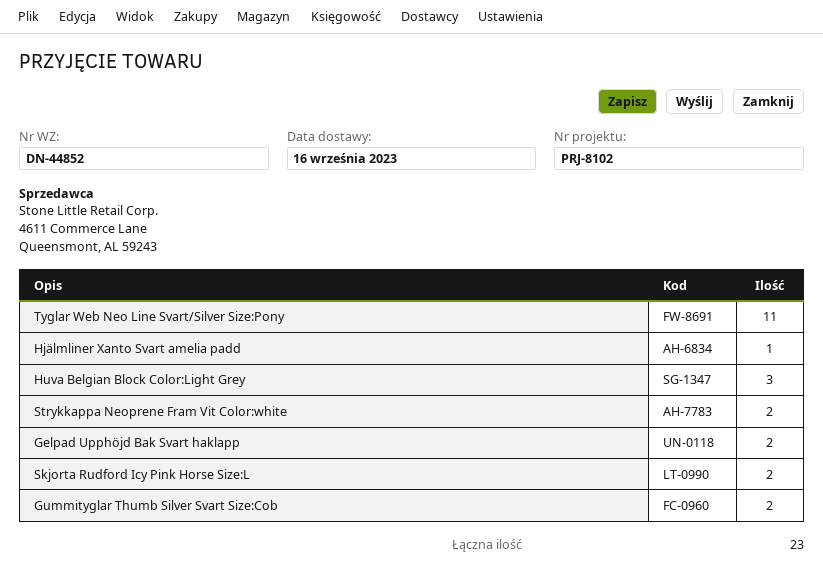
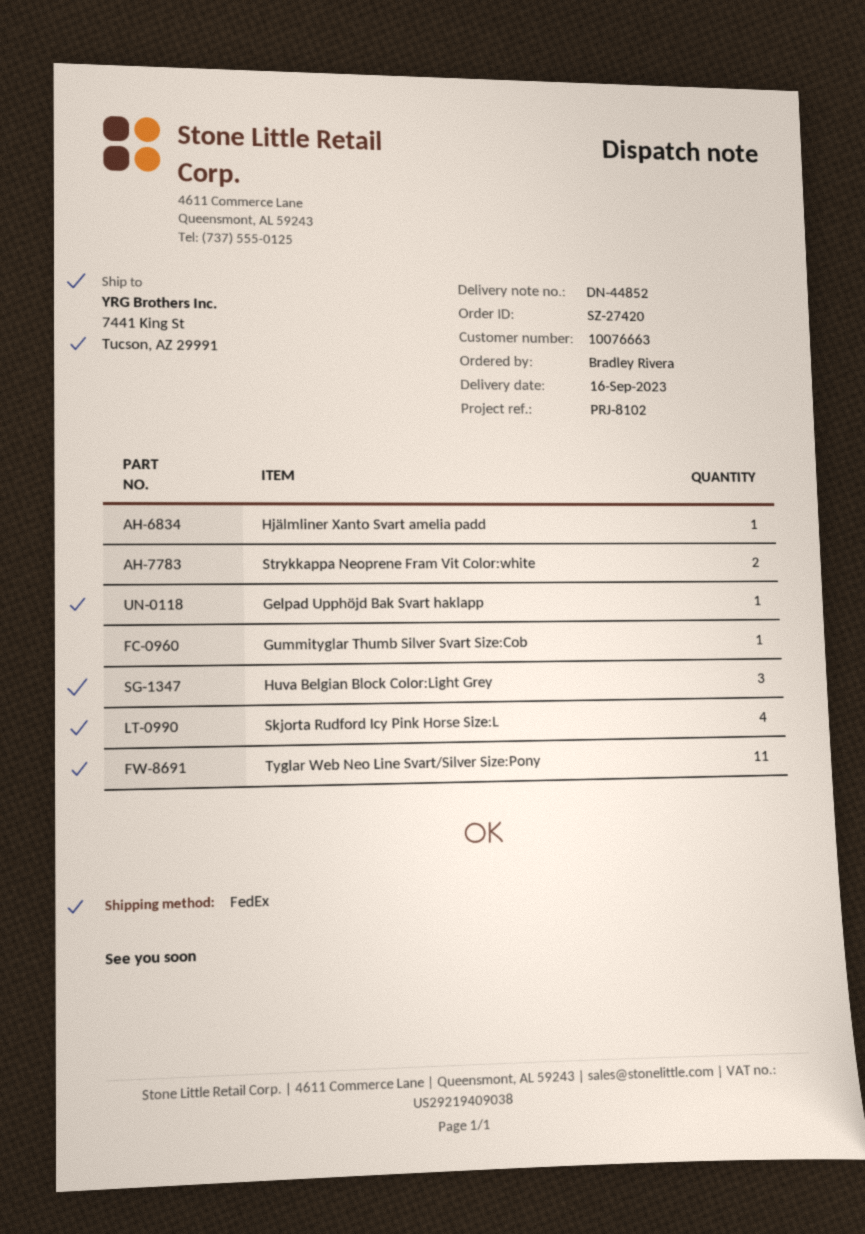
Gelpad Upphöjd Bak Svart haklapp: 2 -> 1
Skjorta Rudford Icy Pink Horse Size:L: 2 -> 4
Gummityglar Thumb Silver Svart Size:Cob: 2 -> 1

